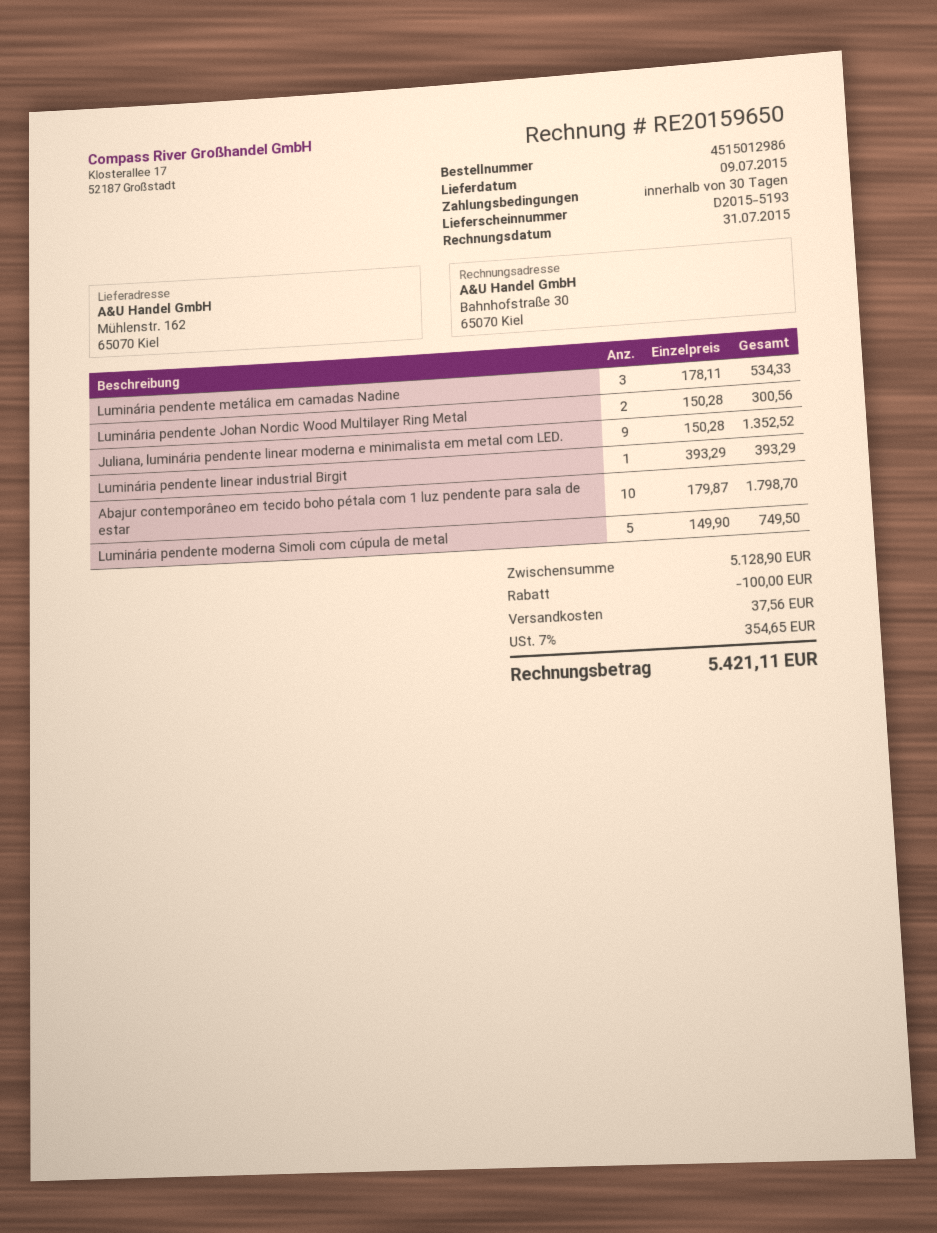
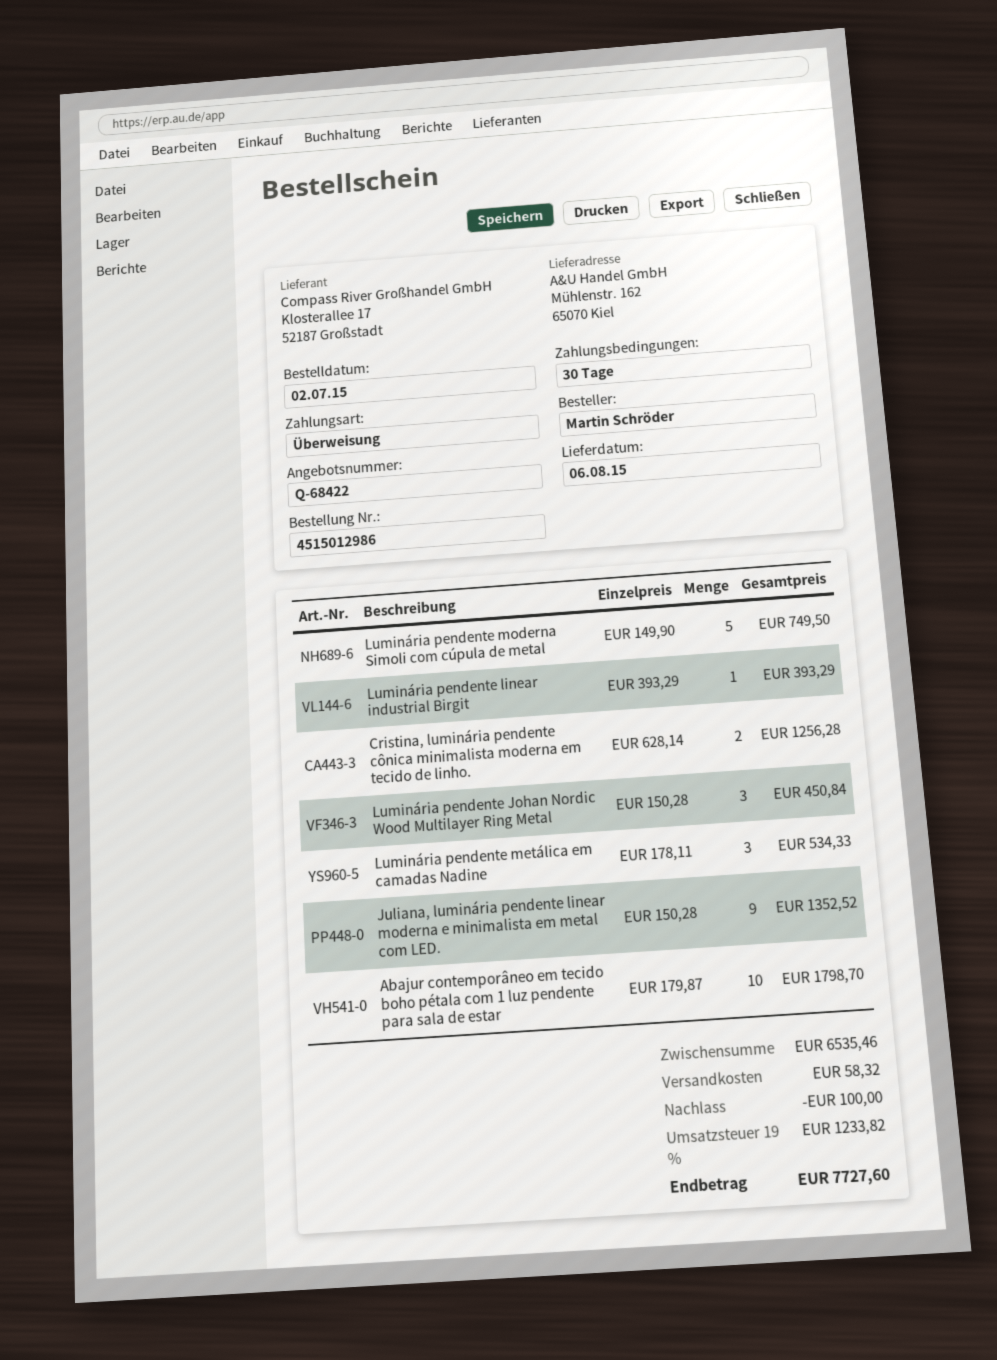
delivery date: 2015-07-09 -> 2015-08-06
Luminária pendente Johan Nordic Wood Multilayer Ring Metal: 2 x 150.28 = 300.56 -> 3 x 150.28 = 450.84
Cristina, luminária pendente cônica minimalista moderna em tecido de linho.: none -> 2 x 628.14 = 1256.28
subtotal: 5128.90 -> 6535.46
shipping: 37.56 -> 58.32
tax: 7% = 354.65 -> 19% = 1233.82
total: 5421.11 -> 7727.60

